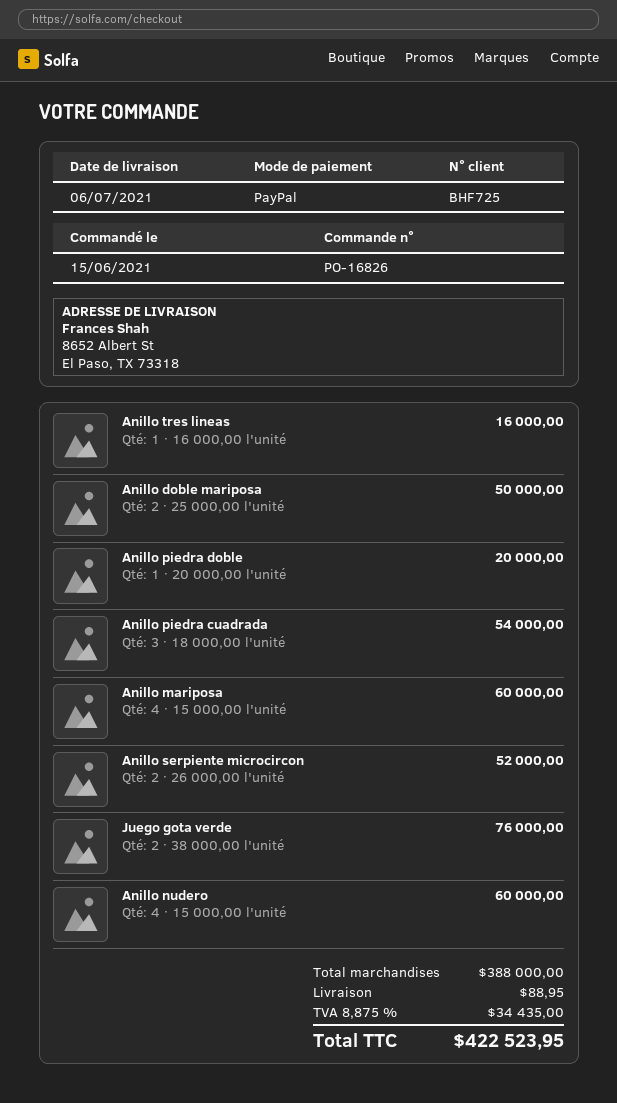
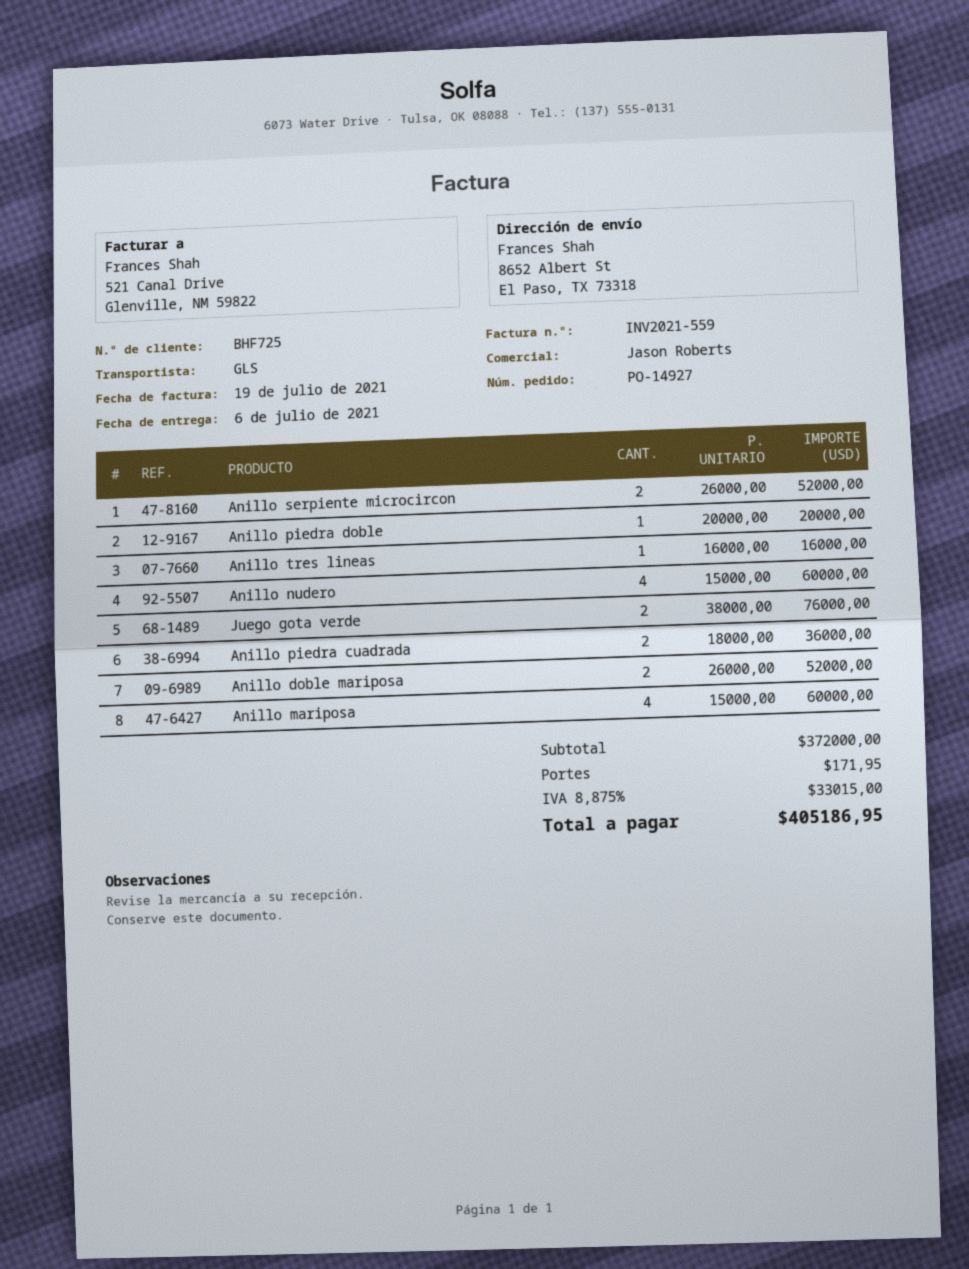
order number: PO-16826 -> PO-14927
Anillo doble mariposa: 2 x 25000.00 = 50000.00 -> 2 x 26000.00 = 52000.00
Anillo piedra cuadrada: 3 x 18000.00 = 54000.00 -> 2 x 18000.00 = 36000.00
subtotal: 388000.00 -> 372000.00
shipping: 88.95 -> 171.95
tax: 8.875% = 34435.00 -> 8.875% = 33015.00
total: 422523.95 -> 405186.95

